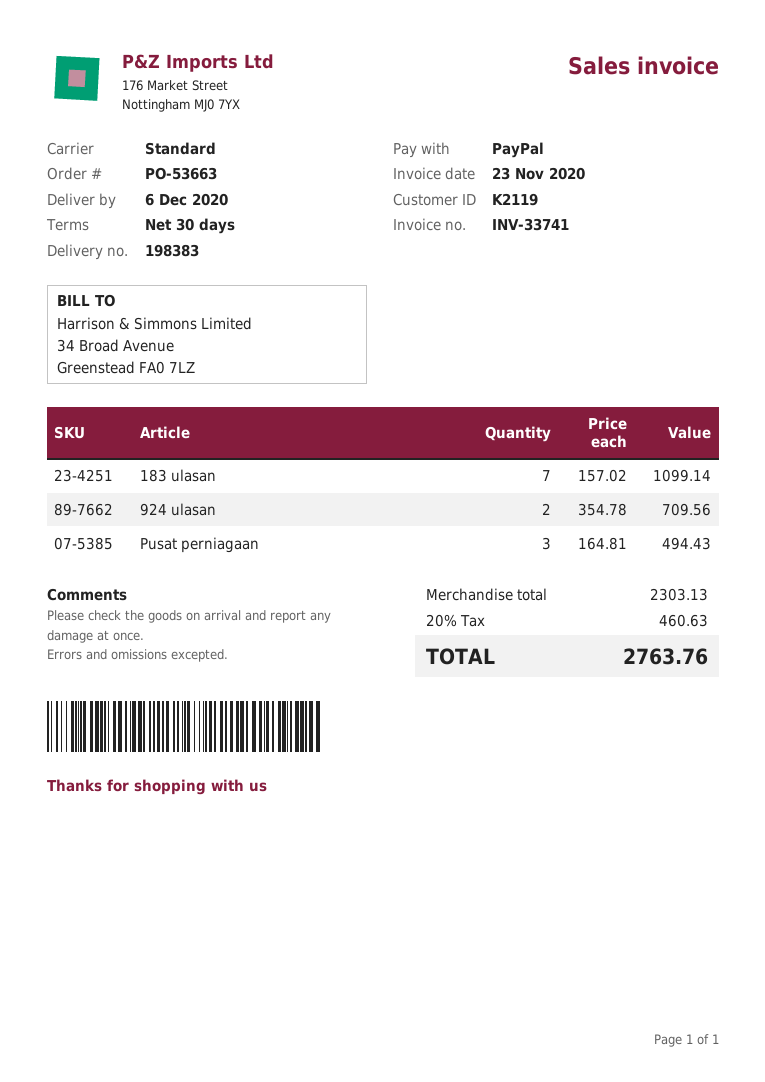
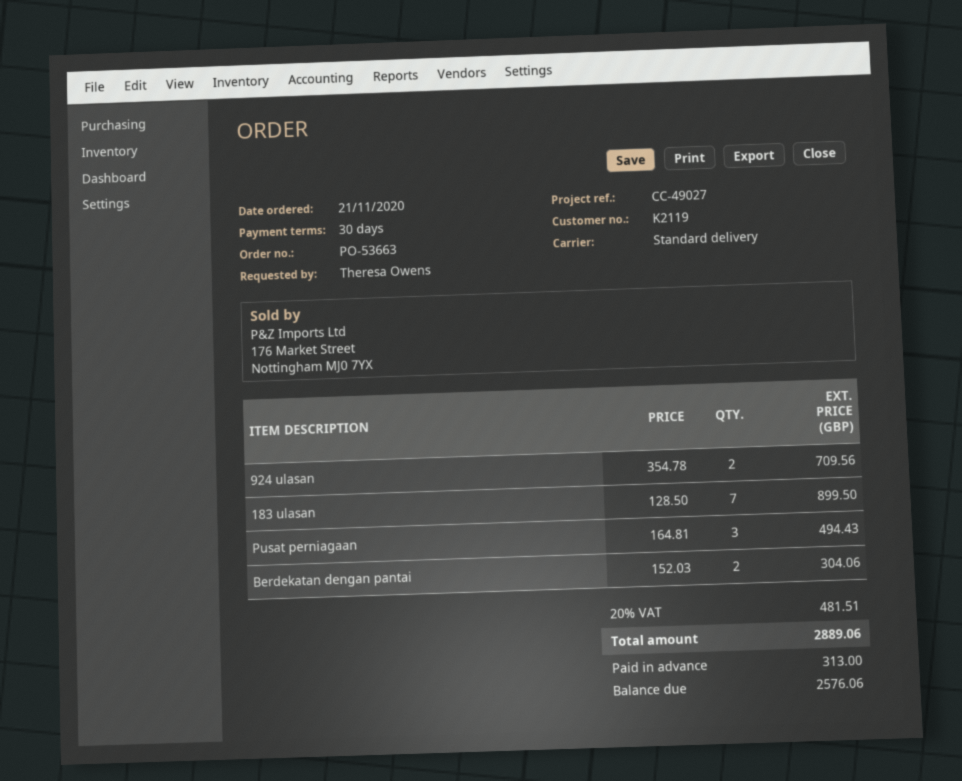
183 ulasan: 7 x 157.02 = 1099.14 -> 7 x 128.50 = 899.50
Berdekatan dengan pantai: none -> 2 x 152.03 = 304.06
tax: 20% = 460.63 -> 20% = 481.51
total: 2763.76 -> 2889.06

